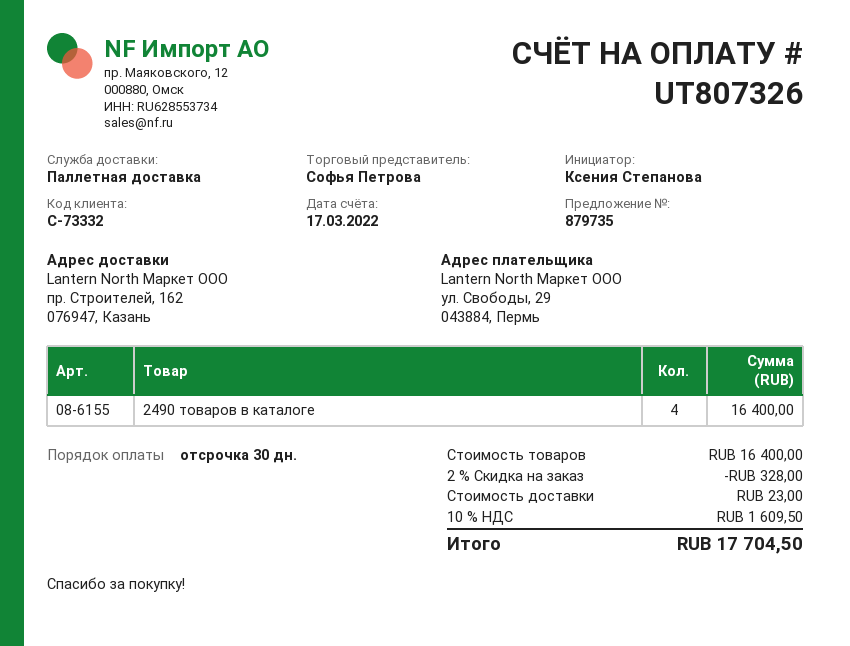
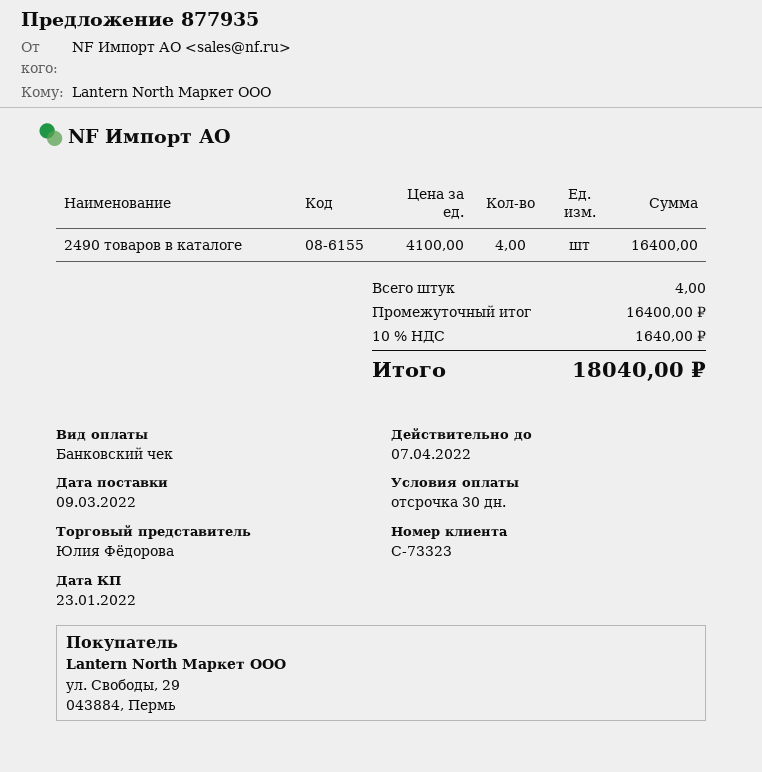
quote number: 879735 -> 877935
customer number: C-73332 -> C-73323
sales rep: Софья Петрова -> Юлия Фёдорова
discount: 2% = 328.00 -> none
shipping: 23.00 -> none
tax: 10% = 1609.50 -> 10% = 1640.00
total: 17704.50 -> 18040.00

